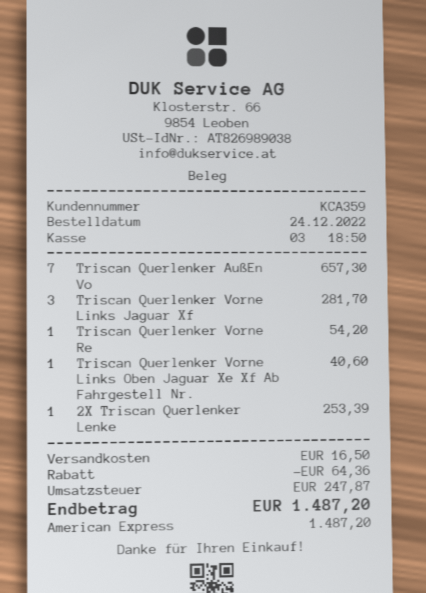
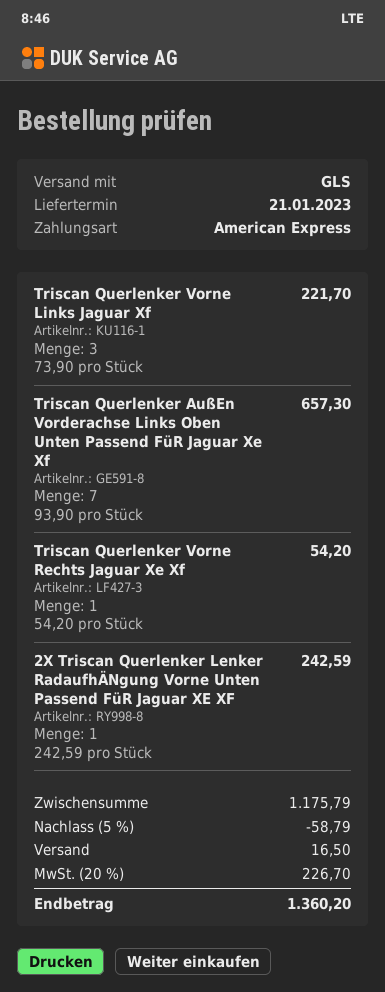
Triscan Querlenker Vorne Links Jaguar Xf: 3 for 281.70 -> 3 for 221.70
Triscan Querlenker Vorne Links Oben Jaguar Xe Xf Ab Fahrgestell Nr.: 1 for 40.60 -> none
2X Triscan Querlenker Lenke: 1 for 253.39 -> 1 for 242.59
discount: 64.36 -> 58.79
tax: 247.87 -> 226.70
total: 1487.20 -> 1360.20

